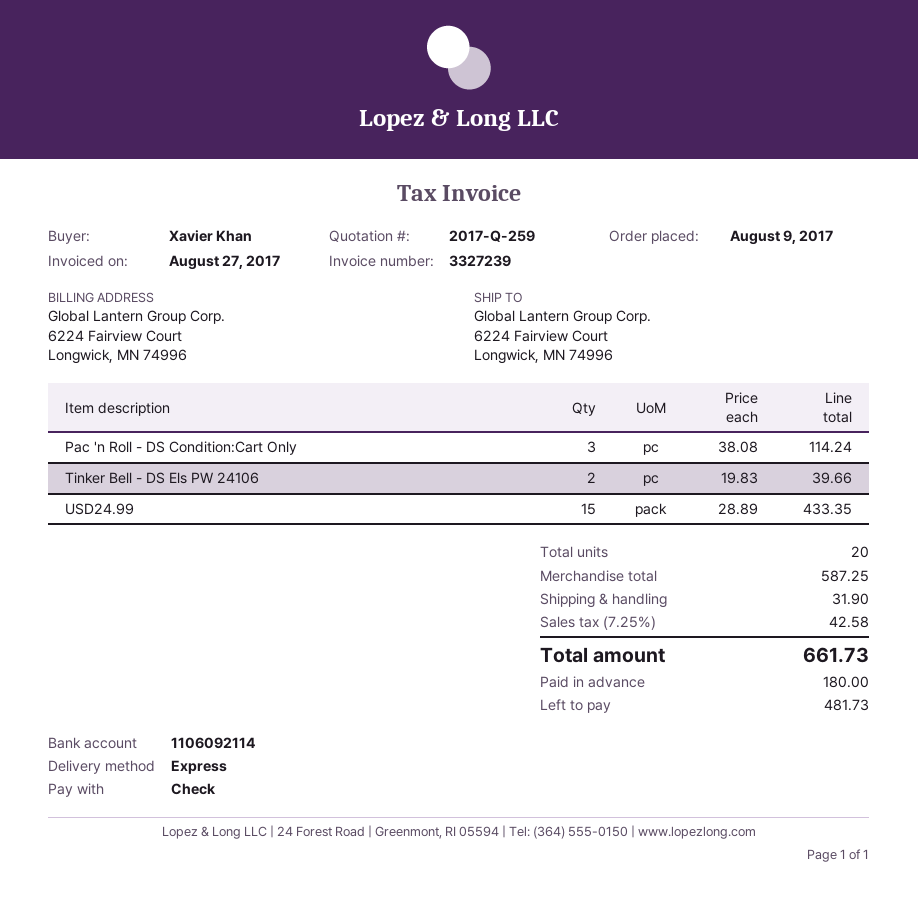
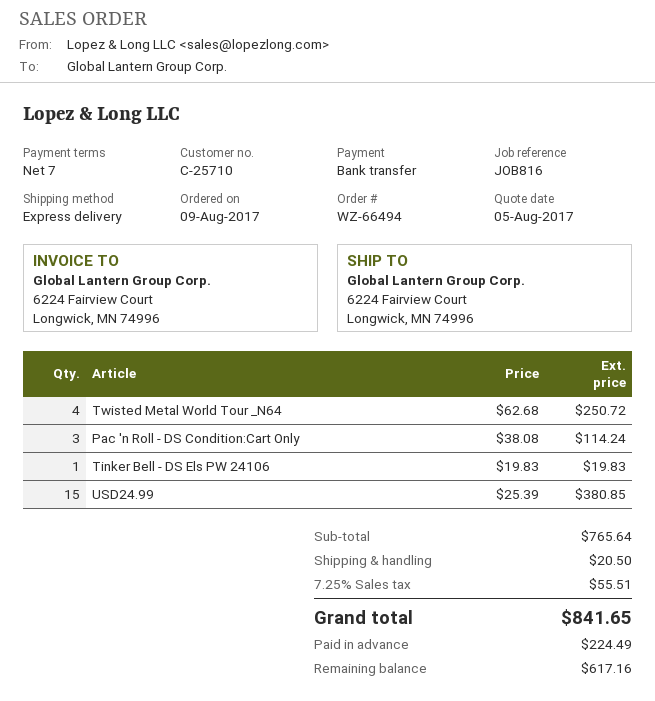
payment method: cheque -> bank transfer
Tinker Bell - DS Els PW 24106: 2 x 19.83 = 39.66 -> 1 x 19.83 = 19.83
USD24.99: 15 x 28.89 = 433.35 -> 15 x 25.39 = 380.85
Twisted Metal World Tour _N64: none -> 4 x 62.68 = 250.72
subtotal: 587.25 -> 765.64
shipping: 31.90 -> 20.50
tax: 7.25% = 42.58 -> 7.25% = 55.51
total: 661.73 -> 841.65
deposit: 180.00 -> 224.49
balance: 481.73 -> 617.16

